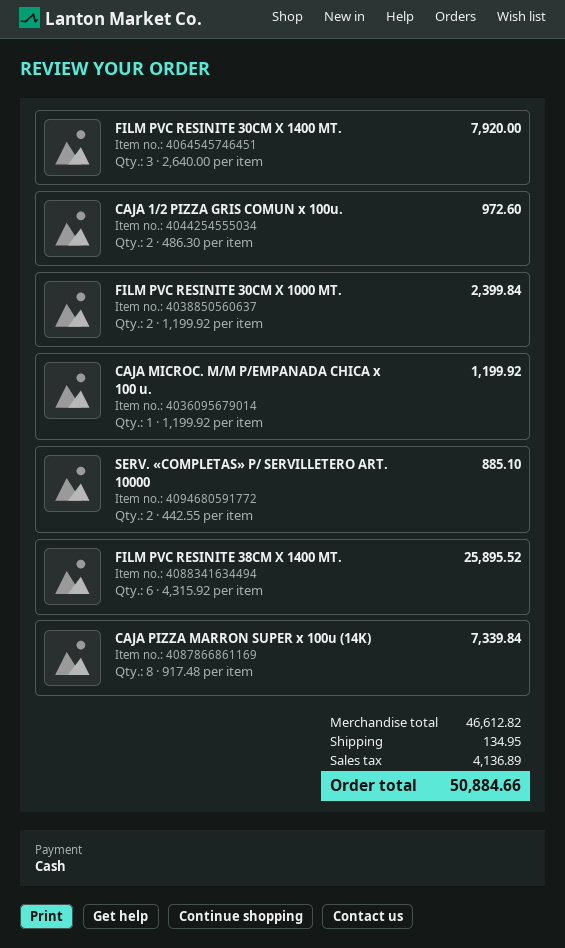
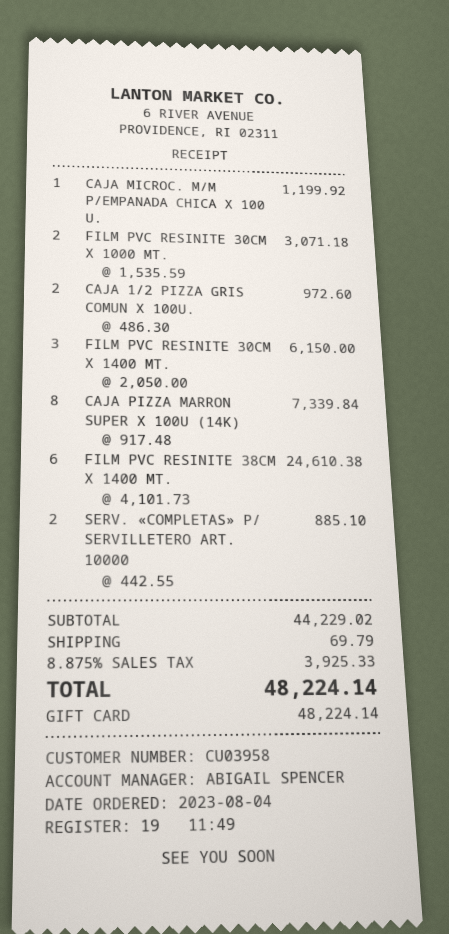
payment method: cash -> gift card
FILM PVC RESINITE 30CM X 1400 MT.: 3 x 2640.00 = 7920.00 -> 3 x 2050.00 = 6150.00
FILM PVC RESINITE 30CM X 1000 MT.: 2 x 1199.92 = 2399.84 -> 2 x 1535.59 = 3071.18
FILM PVC RESINITE 38CM X 1400 MT.: 6 x 4315.92 = 25895.52 -> 6 x 4101.73 = 24610.38
subtotal: 46612.82 -> 44229.02
shipping: 134.95 -> 69.79
tax: 4136.89 -> 3925.33
total: 50884.66 -> 48224.14

